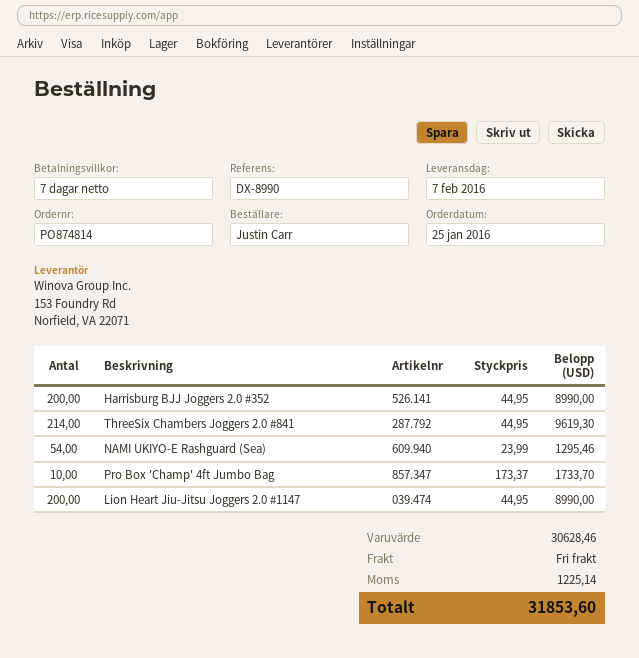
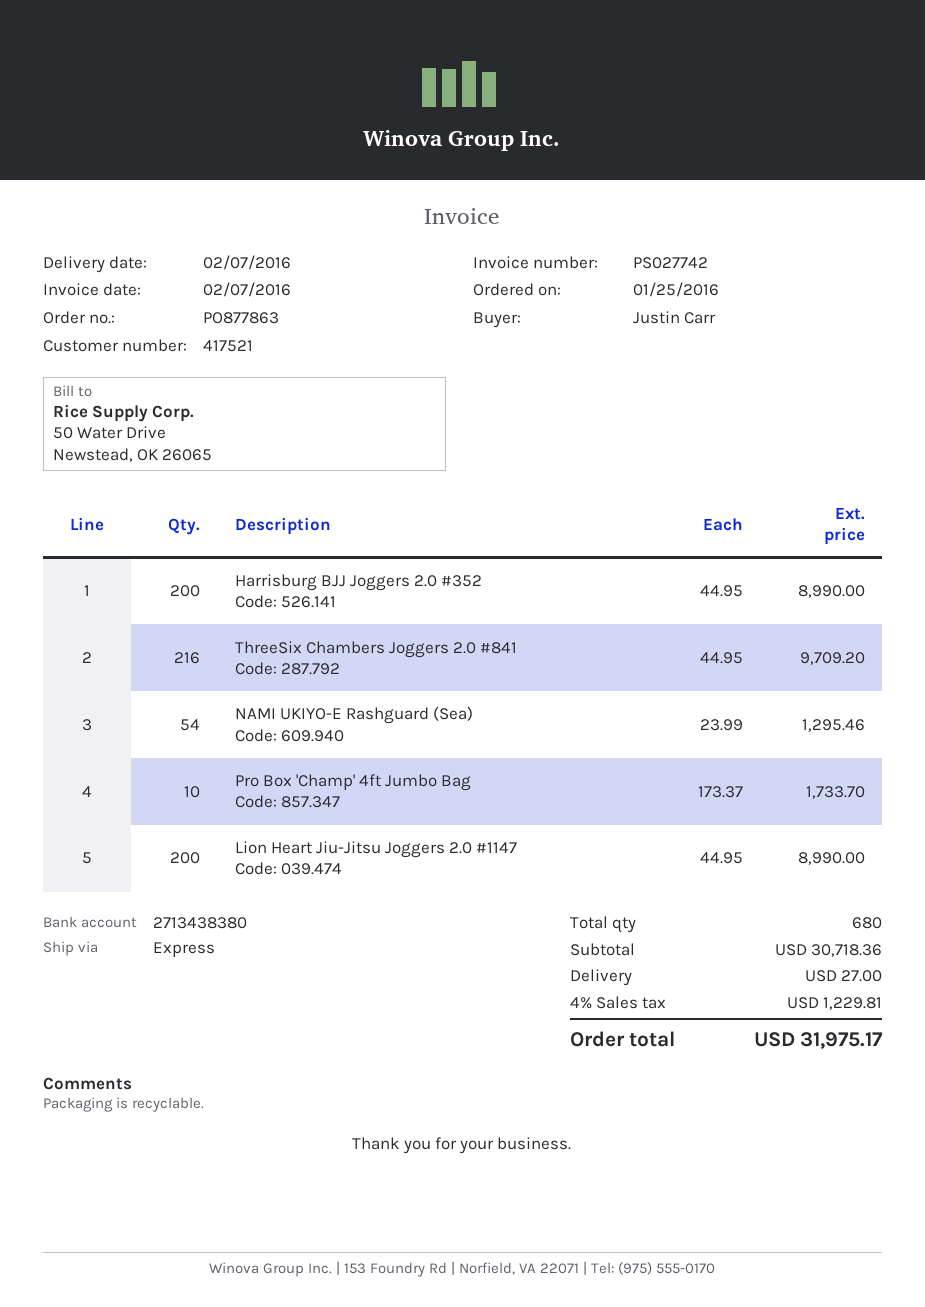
order number: PO874814 -> PO877863
ThreeSix Chambers Joggers 2.0 #841: 214 x 44.95 = 9619.30 -> 216 x 44.95 = 9709.20
subtotal: 30628.46 -> 30718.36
shipping: 0.00 -> 27.00
tax: 1225.14 -> 1229.81
total: 31853.60 -> 31975.17

